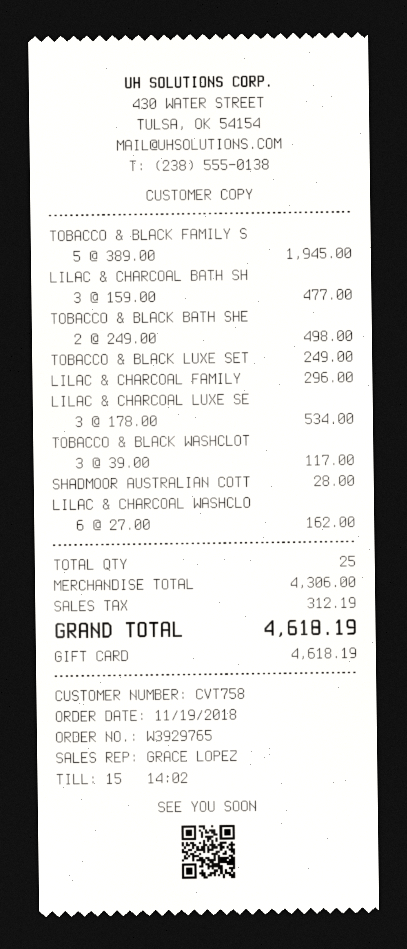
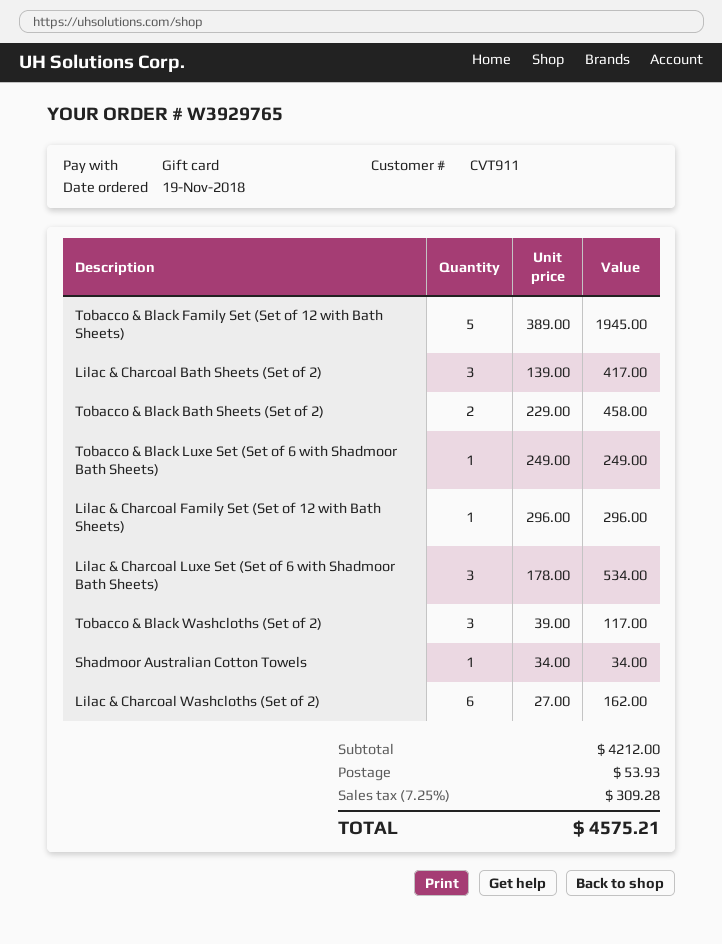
customer number: CVT758 -> CVT911
LILAC & CHARCOAL BATH SH: 3 x 159.00 = 477.00 -> 3 x 139.00 = 417.00
TOBACCO & BLACK BATH SHE: 2 x 249.00 = 498.00 -> 2 x 229.00 = 458.00
SHADMOOR AUSTRALIAN COTT: 1 x 28.00 = 28.00 -> 1 x 34.00 = 34.00
subtotal: 4306.00 -> 4212.00
shipping: none -> 53.93
tax: 312.19 -> 309.28
total: 4618.19 -> 4575.21

